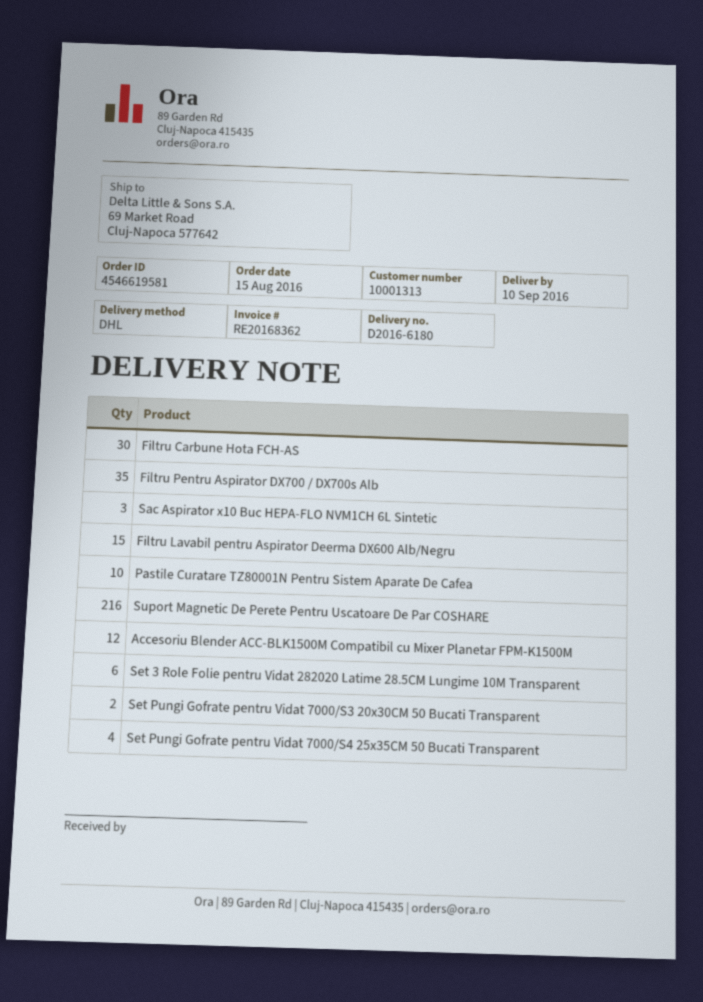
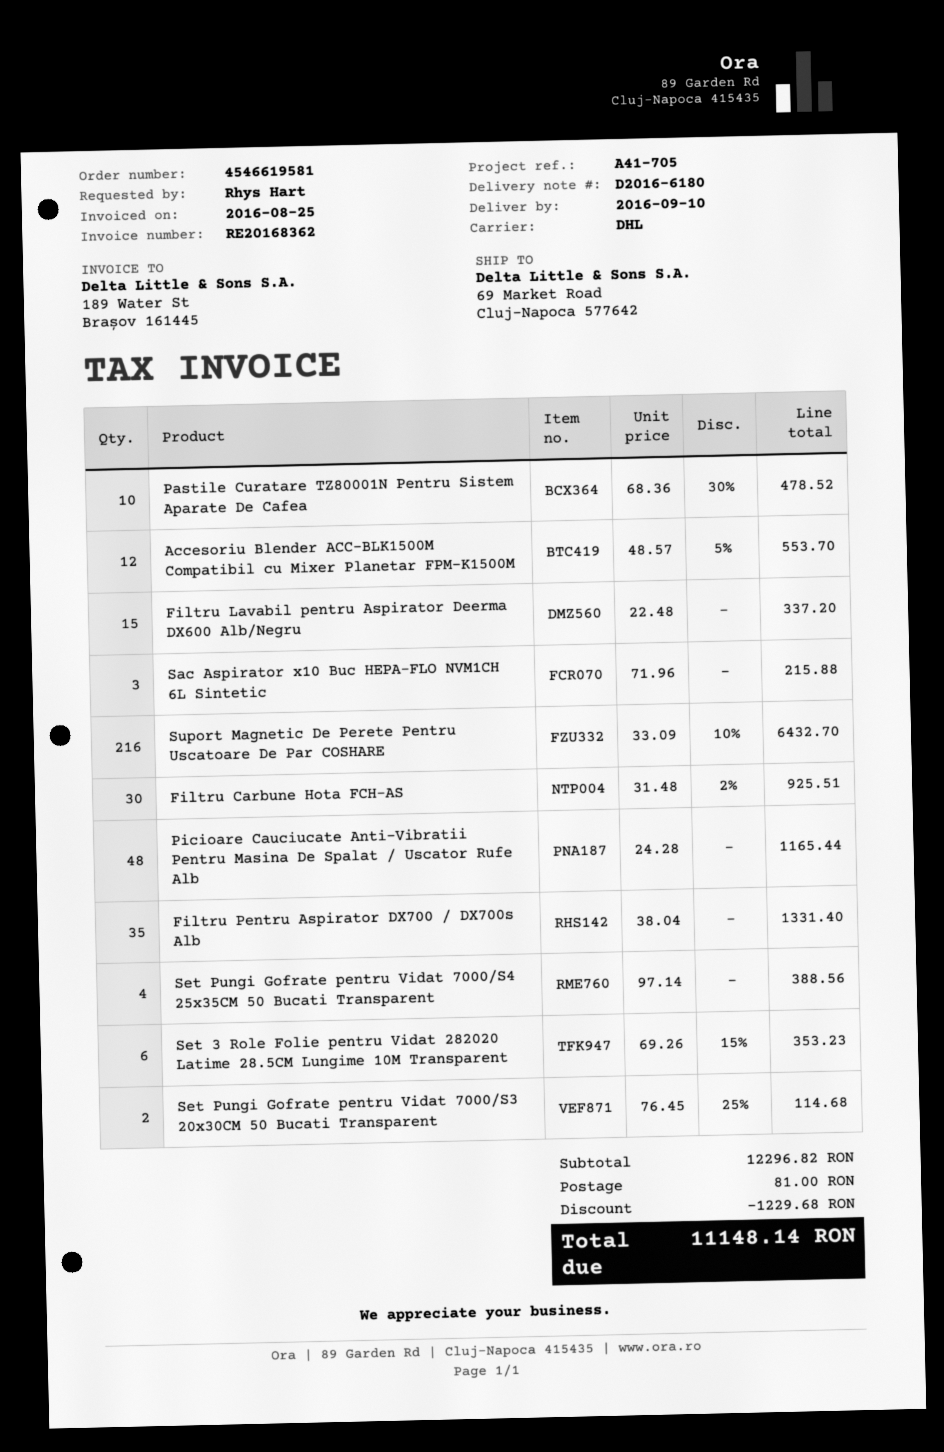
Picioare Cauciucate Anti-Vibratii Pentru Masina De Spalat / Uscator Rufe Alb: none -> 48

